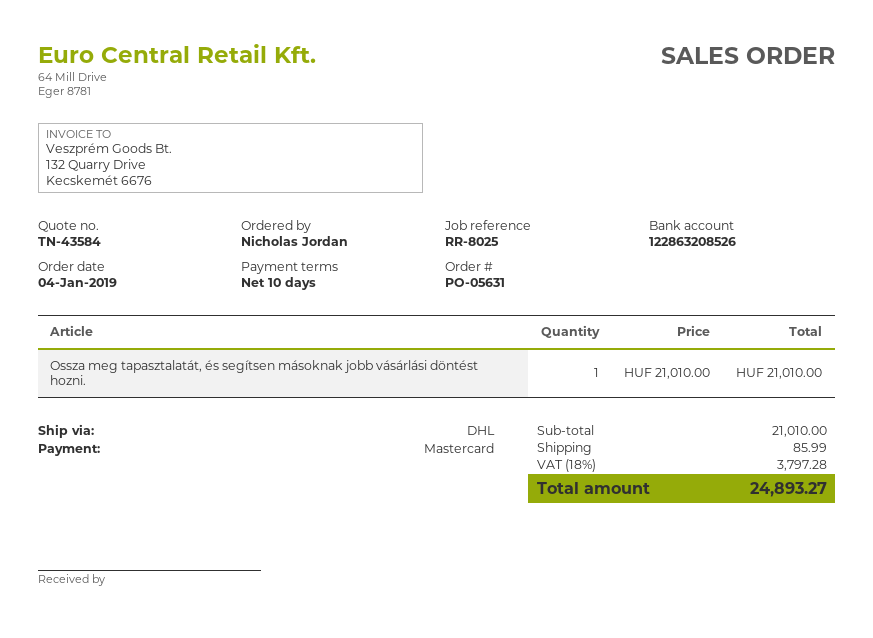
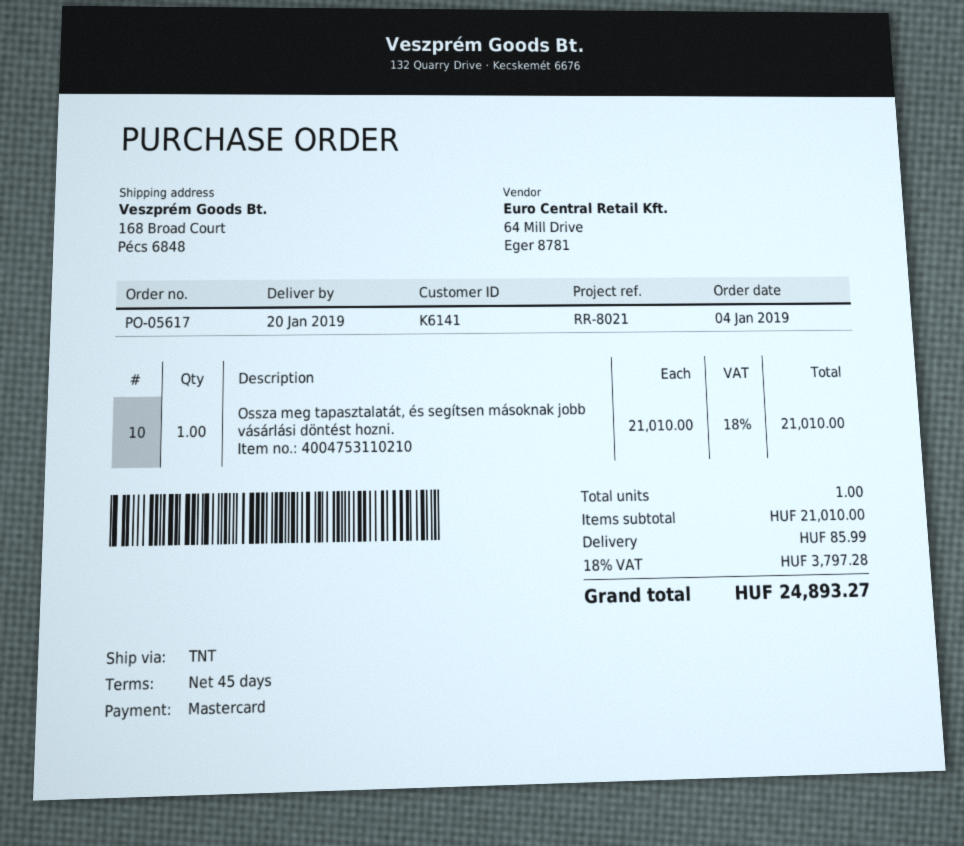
order number: PO-05631 -> PO-05617
payment terms: 10 days -> 45 days
reference: RR-8025 -> RR-8021
shipping method: DHL -> TNT

